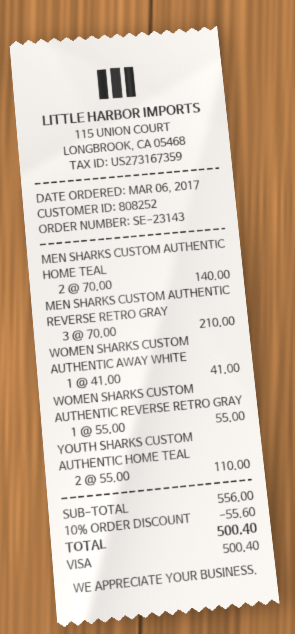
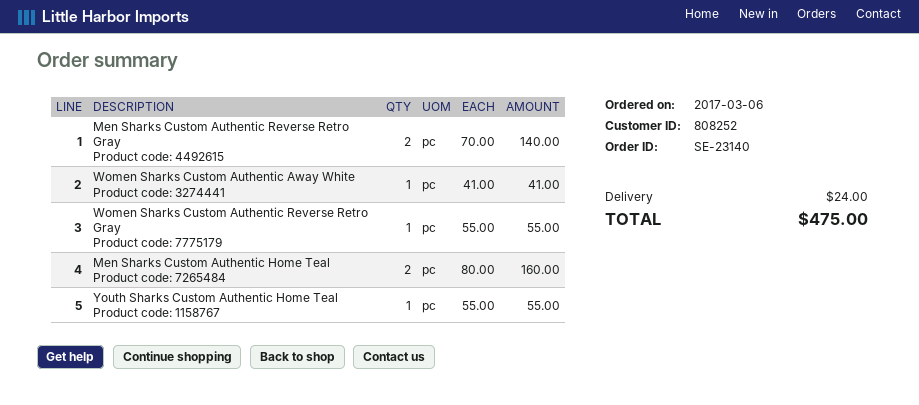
order number: SE-23143 -> SE-23140
MEN SHARKS CUSTOM AUTHENTIC HOME TEAL: 2 x 70.00 = 140.00 -> 2 x 80.00 = 160.00
MEN SHARKS CUSTOM AUTHENTIC REVERSE RETRO GRAY: 3 x 70.00 = 210.00 -> 2 x 70.00 = 140.00
YOUTH SHARKS CUSTOM AUTHENTIC HOME TEAL: 2 x 55.00 = 110.00 -> 1 x 55.00 = 55.00
discount: 10% = 55.60 -> none
shipping: none -> 24.00
total: 500.40 -> 475.00

